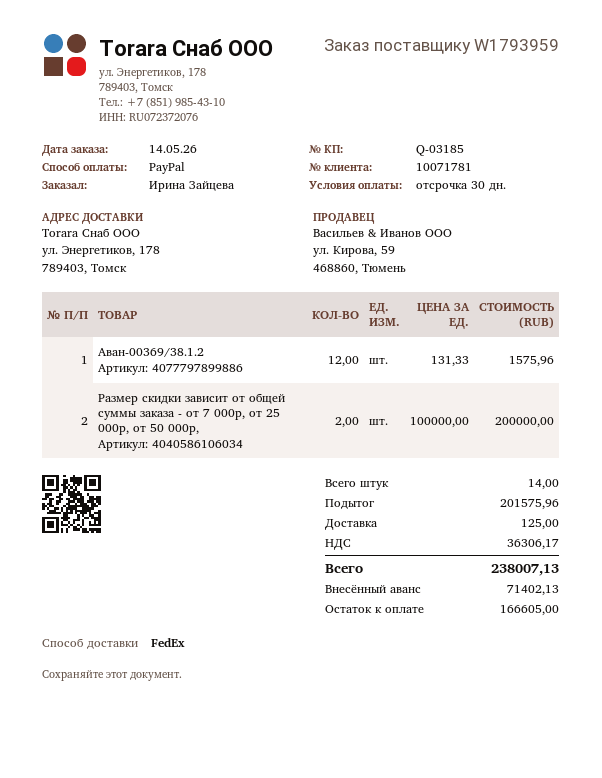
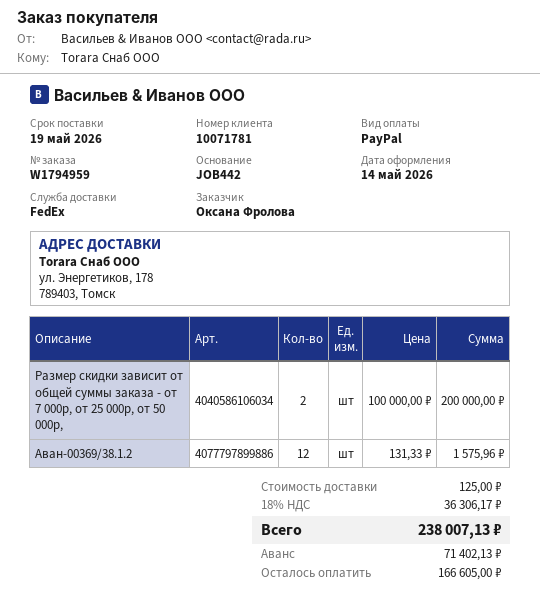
order number: W1793959 -> W1794959
ordered by: Ирина Зайцева -> Оксана Фролова

